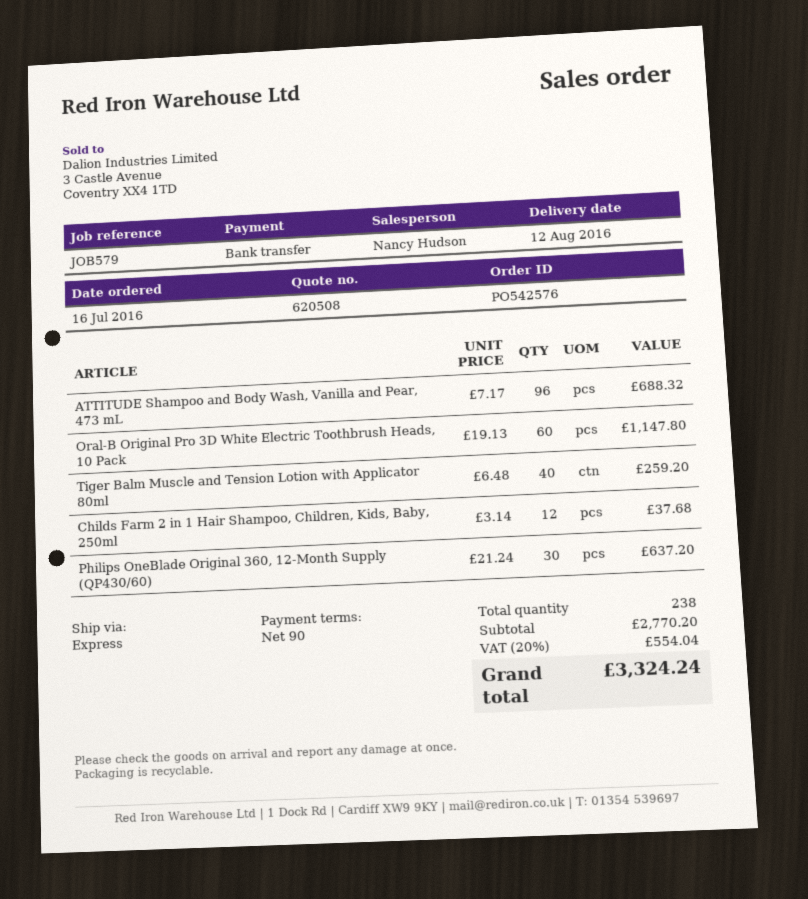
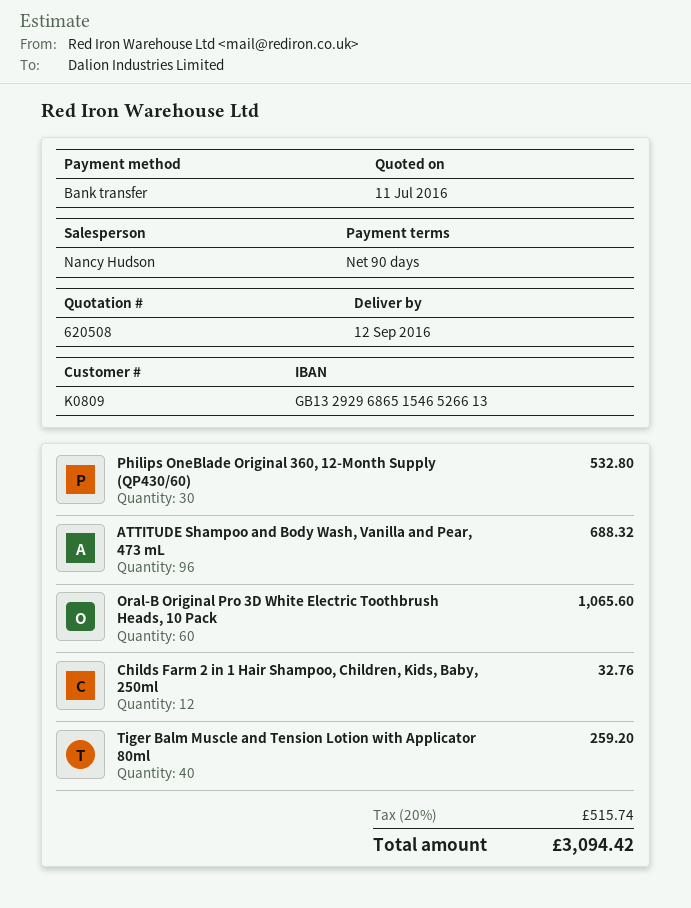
delivery date: 2016-08-12 -> 2016-09-12
Oral-B Original Pro 3D White Electric Toothbrush Heads, 10 Pack: 60 for 1147.80 -> 60 for 1065.60
Childs Farm 2 in 1 Hair Shampoo, Children, Kids, Baby, 250ml: 12 for 37.68 -> 12 for 32.76
Philips OneBlade Original 360, 12-Month Supply (QP430/60): 30 for 637.20 -> 30 for 532.80
tax: 20% = 554.04 -> 20% = 515.74
total: 3324.24 -> 3094.42

